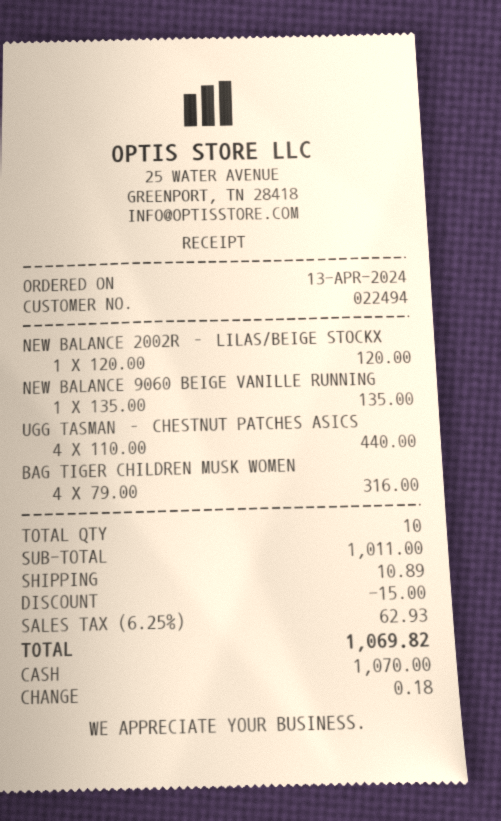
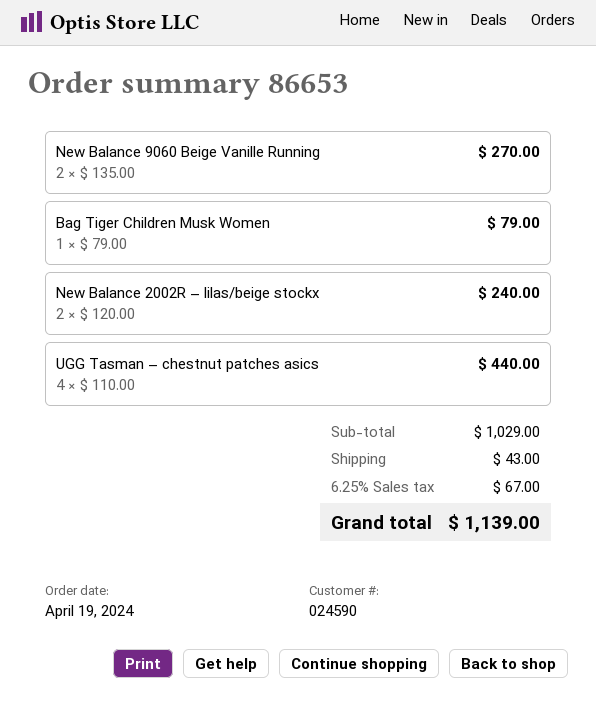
order date: 2024-04-13 -> 2024-04-19
customer number: 022494 -> 024590
NEW BALANCE 2002R – LILAS/BEIGE STOCKX: 1 x 120.00 = 120.00 -> 2 x 120.00 = 240.00
NEW BALANCE 9060 BEIGE VANILLE RUNNING: 1 x 135.00 = 135.00 -> 2 x 135.00 = 270.00
BAG TIGER CHILDREN MUSK WOMEN: 4 x 79.00 = 316.00 -> 1 x 79.00 = 79.00
subtotal: 1011.00 -> 1029.00
discount: 15.00 -> none
shipping: 10.89 -> 43.00
tax: 6.25% = 62.93 -> 6.25% = 67.00
total: 1069.82 -> 1139.00

